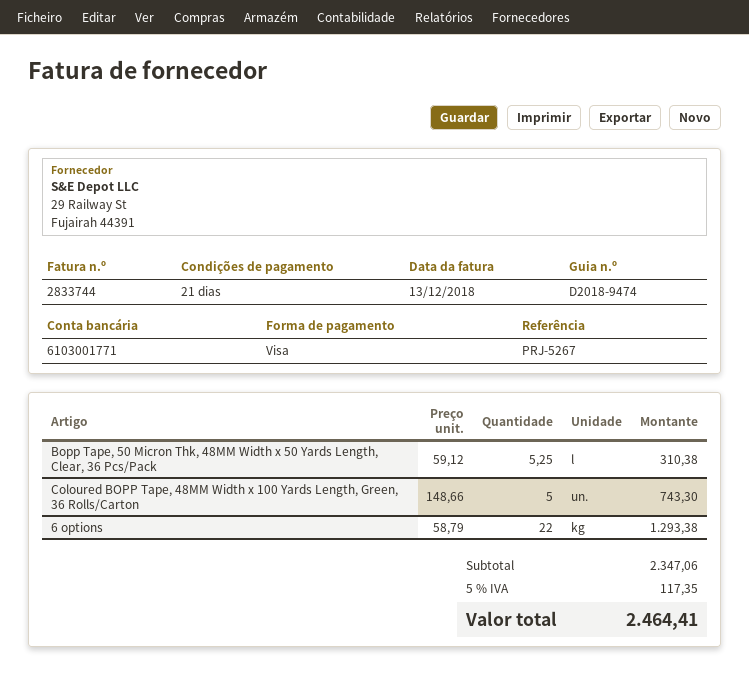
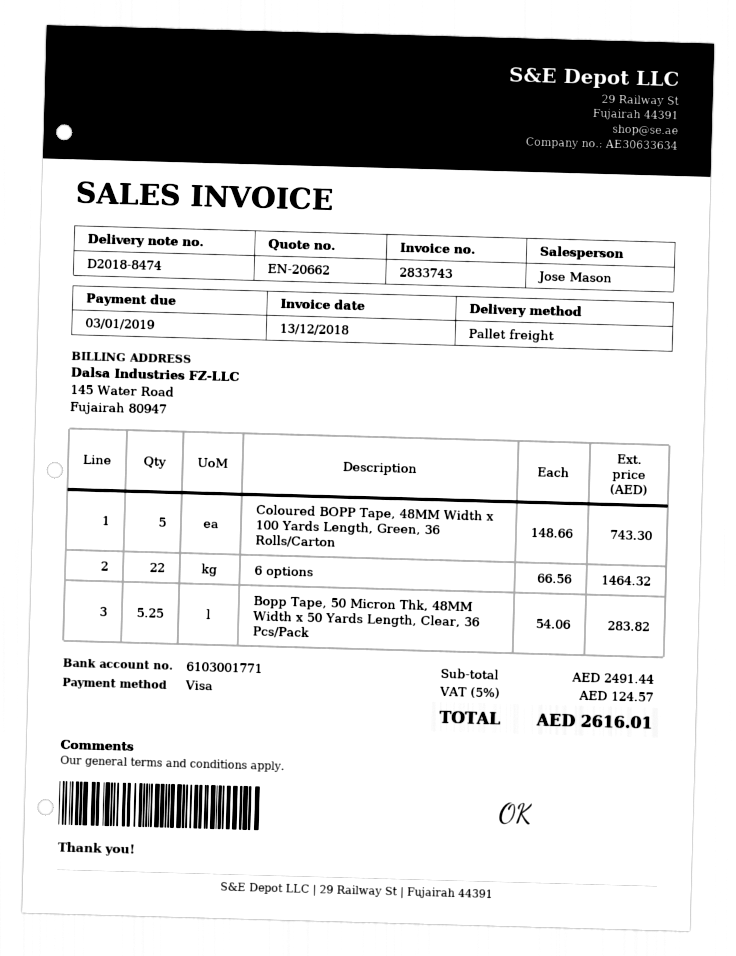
delivery note number: D2018-9474 -> D2018-8474
invoice number: 2833744 -> 2833743
Bopp Tape, 50 Micron Thk, 48MM Width x 50 Yards Length, Clear, 36 Pcs/Pack: 5.25 x 59.12 = 310.38 -> 5.25 x 54.06 = 283.82
6 options: 22 x 58.79 = 1293.38 -> 22 x 66.56 = 1464.32
subtotal: 2347.06 -> 2491.44
tax: 5% = 117.35 -> 5% = 124.57
total: 2464.41 -> 2616.01

